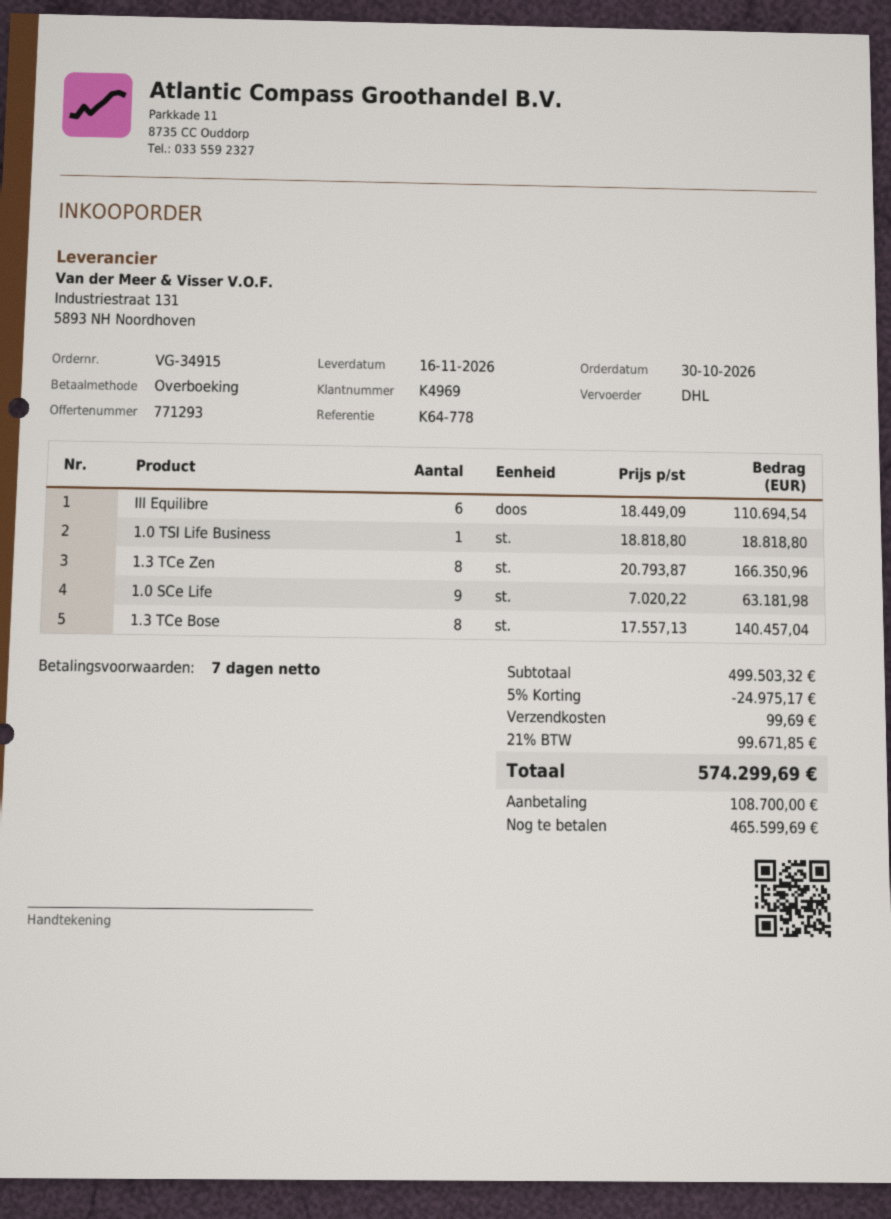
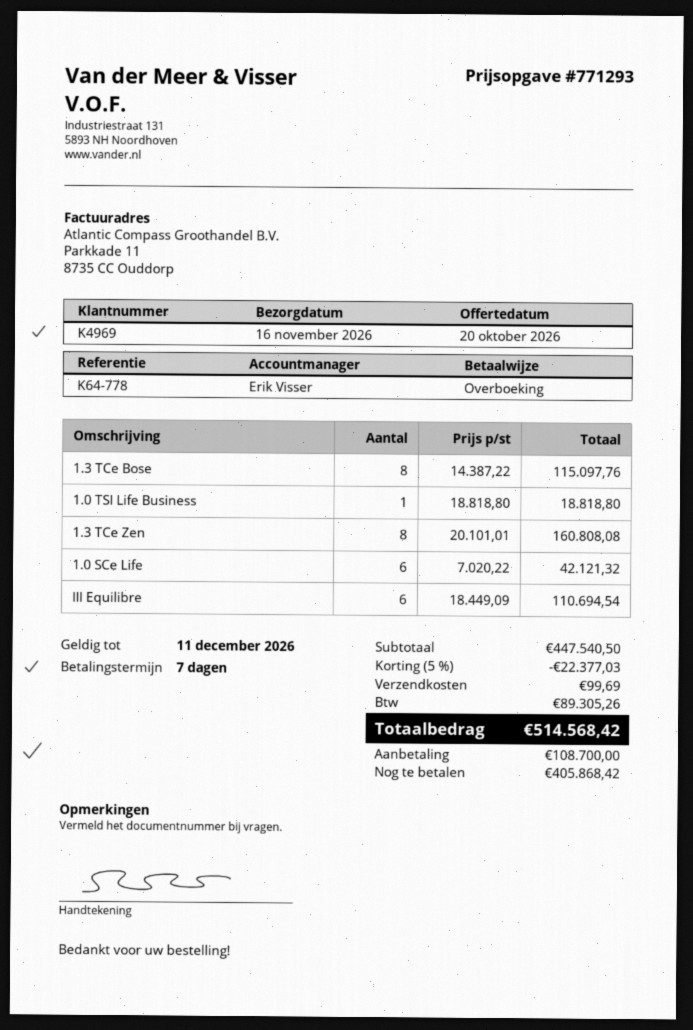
1.3 TCe Zen: 8 x 20793.87 = 166350.96 -> 8 x 20101.01 = 160808.08
1.0 SCe Life: 9 x 7020.22 = 63181.98 -> 6 x 7020.22 = 42121.32
1.3 TCe Bose: 8 x 17557.13 = 140457.04 -> 8 x 14387.22 = 115097.76
subtotal: 499503.32 -> 447540.50
discount: 5% = 24975.17 -> 5% = 22377.03
tax: 99671.85 -> 89305.26
total: 574299.69 -> 514568.42
balance: 465599.69 -> 405868.42

